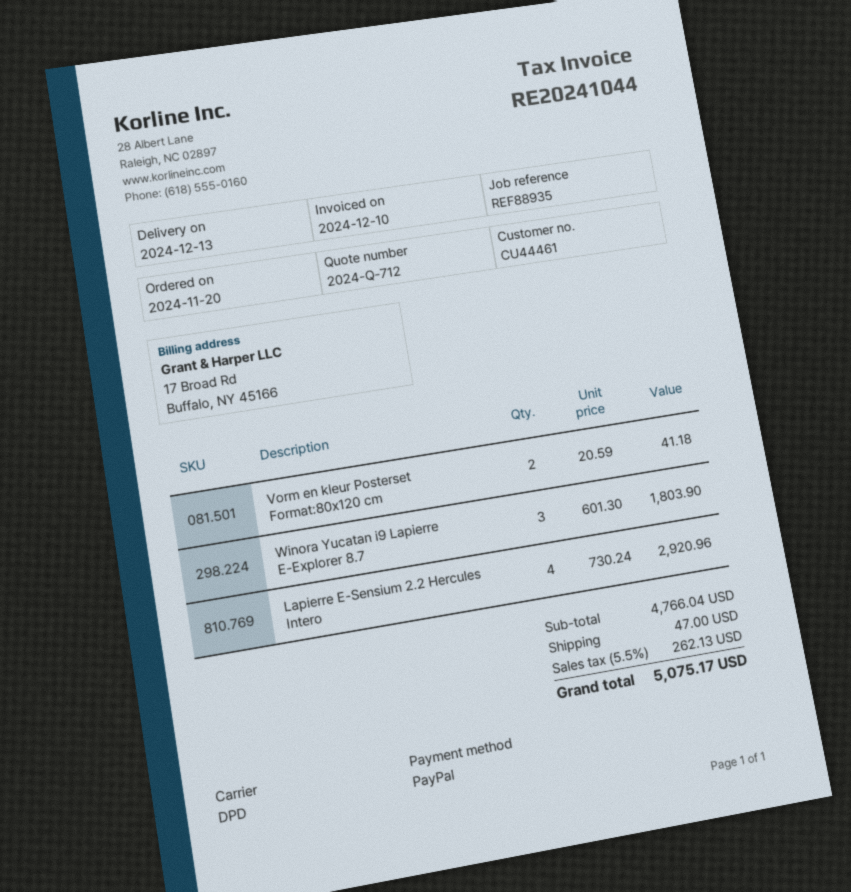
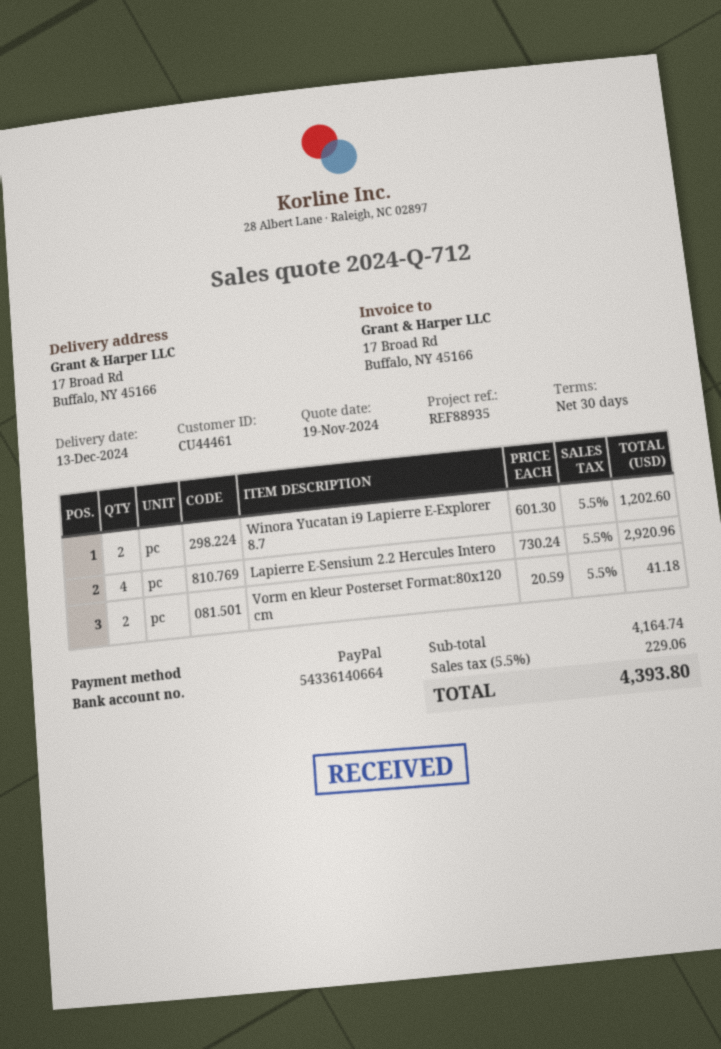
Winora Yucatan i9 Lapierre E-Explorer 8.7: 3 x 601.30 = 1803.90 -> 2 x 601.30 = 1202.60
subtotal: 4766.04 -> 4164.74
shipping: 47.00 -> none
tax: 5.5% = 262.13 -> 5.5% = 229.06
total: 5075.17 -> 4393.80

